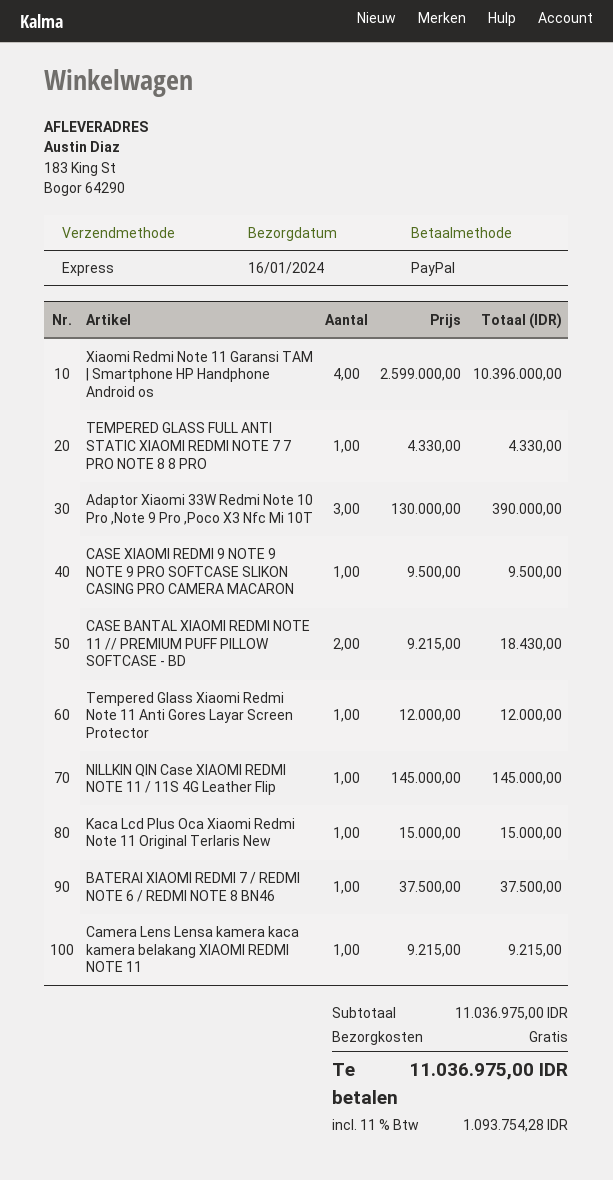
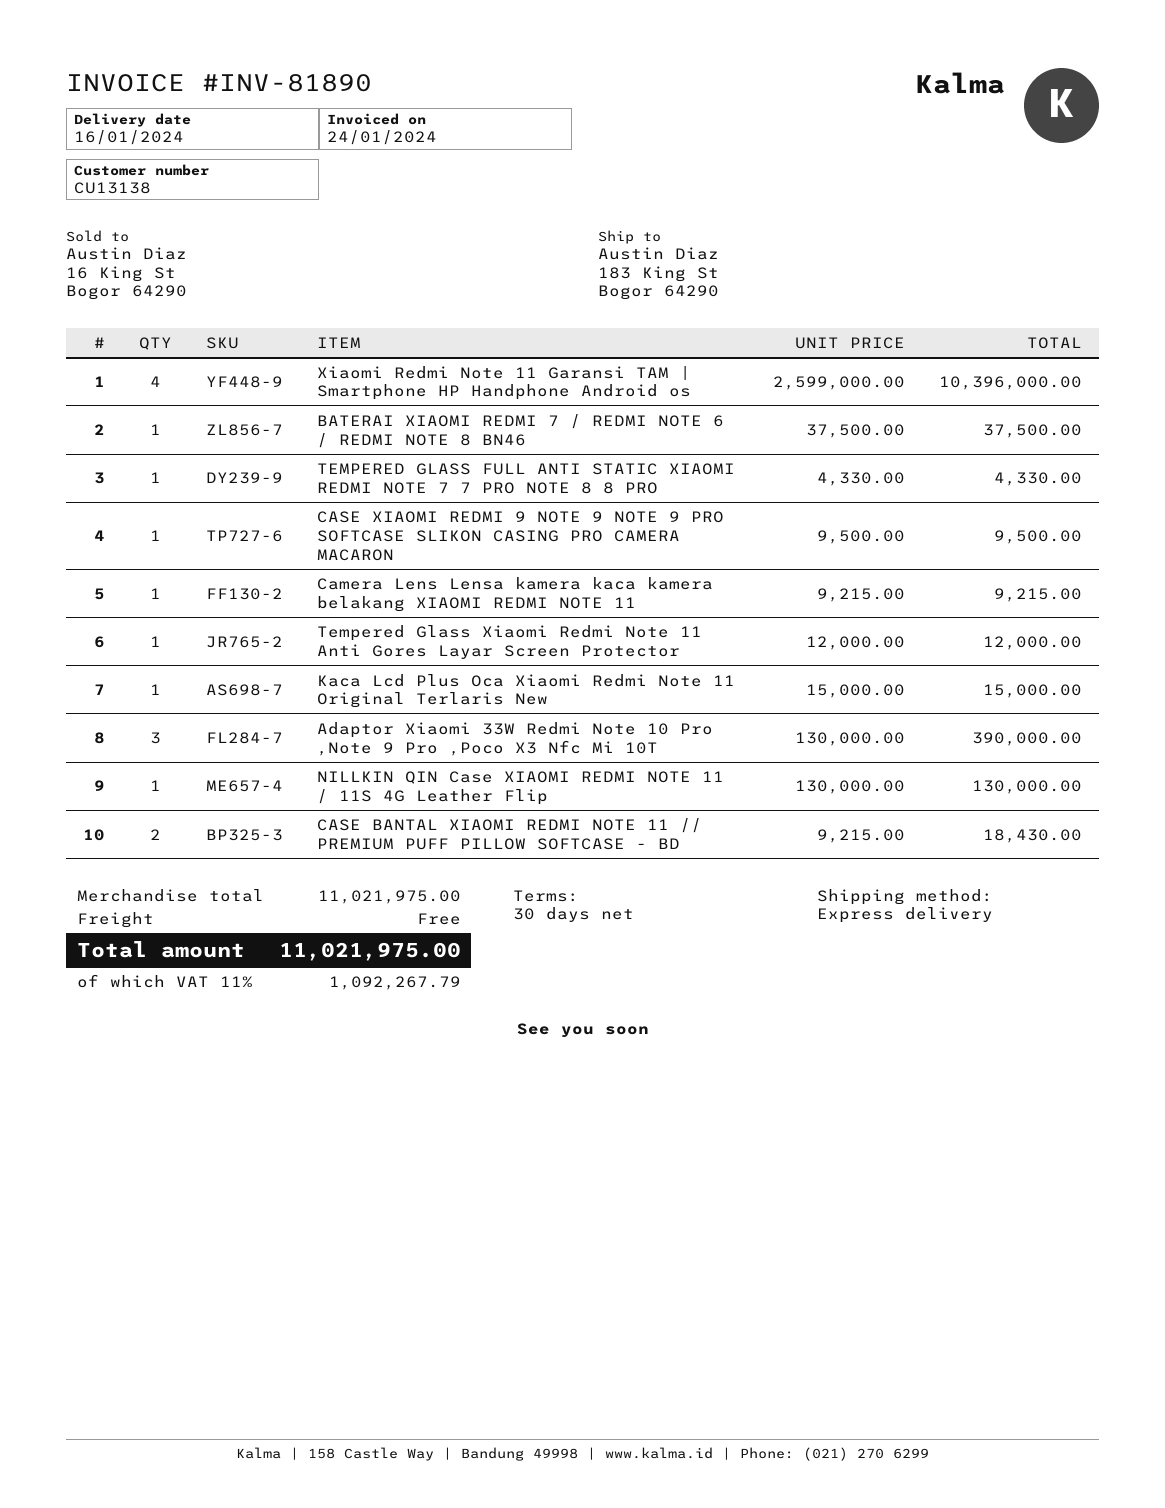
NILLKIN QIN Case XIAOMI REDMI NOTE 11 / 11S 4G Leather Flip: 1 x 145000.00 = 145000.00 -> 1 x 130000.00 = 130000.00
subtotal: 11036975.00 -> 11021975.00
tax: 11% = 1093754.28 -> 11% = 1092267.79
total: 11036975.00 -> 11021975.00

